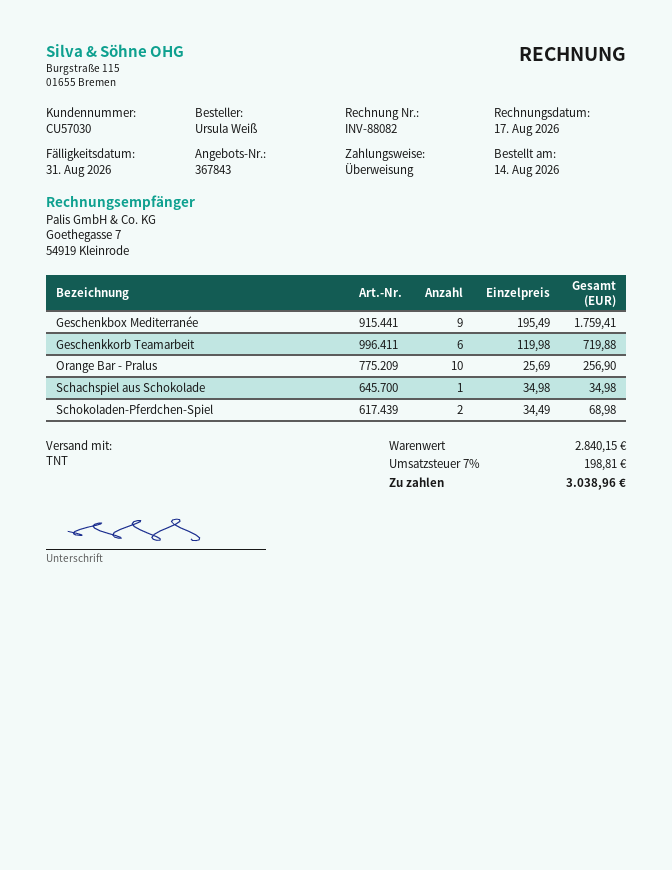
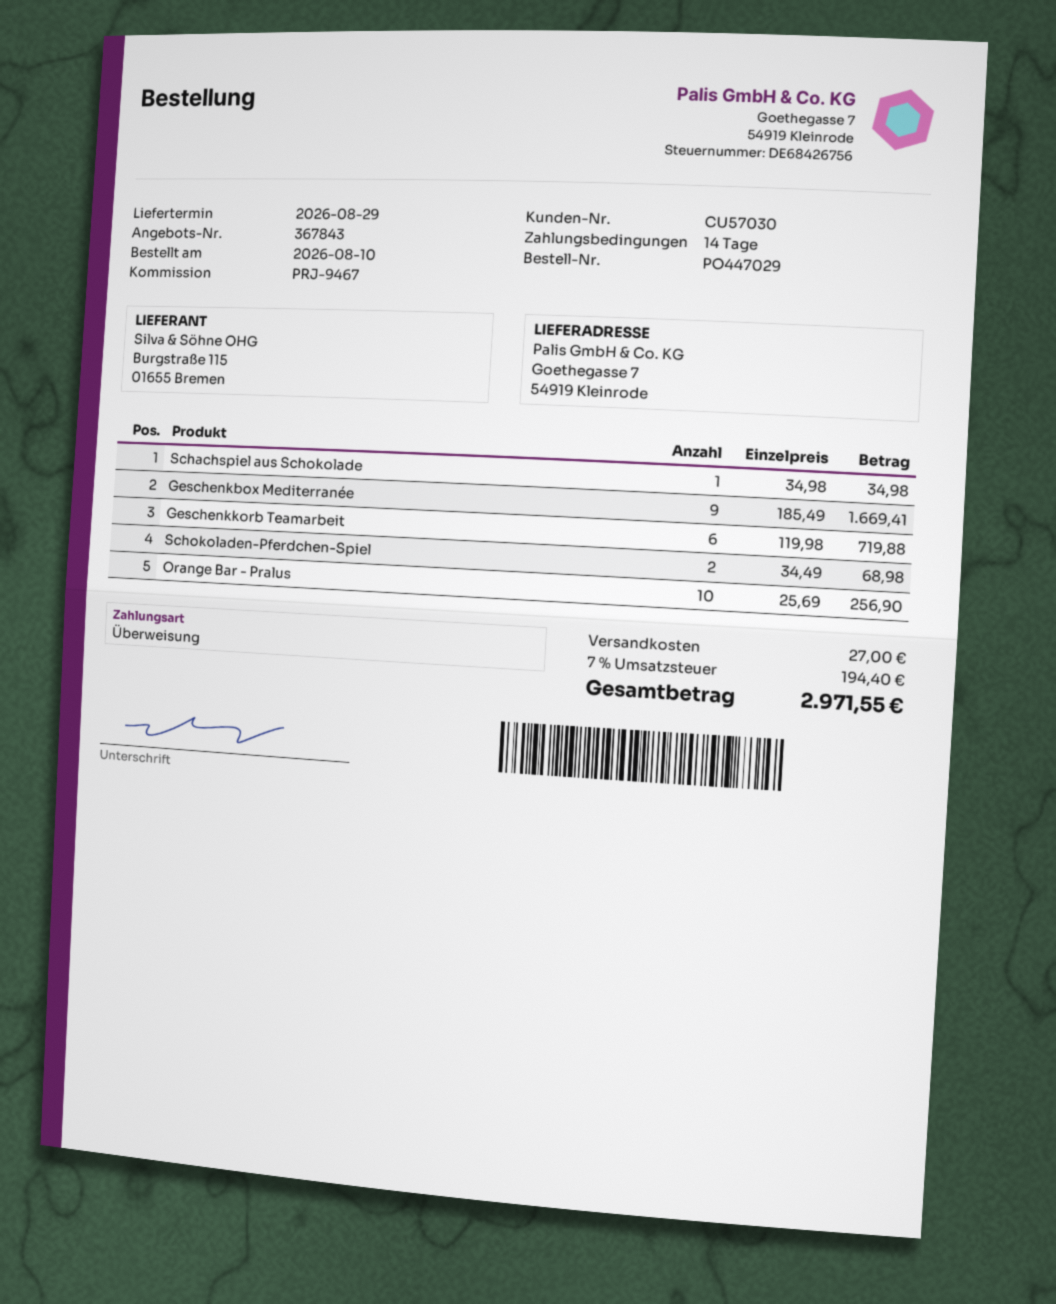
order date: 2026-08-14 -> 2026-08-10
Geschenkbox Mediterranée: 9 x 195.49 = 1759.41 -> 9 x 185.49 = 1669.41
shipping: none -> 27.00
tax: 7% = 198.81 -> 7% = 194.40
total: 3038.96 -> 2971.55

